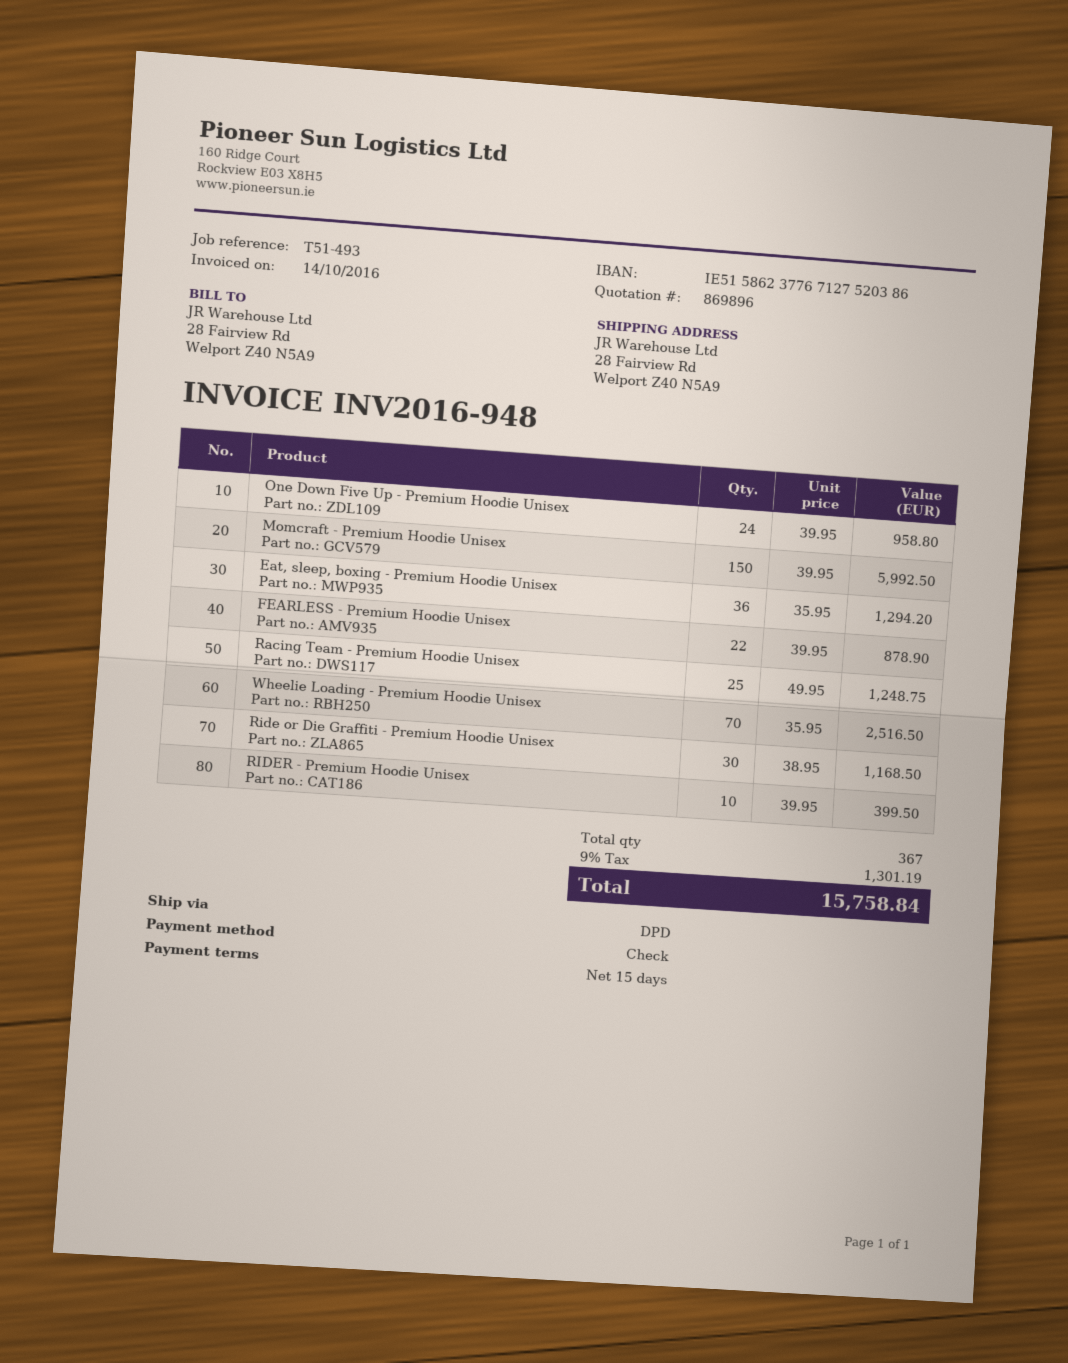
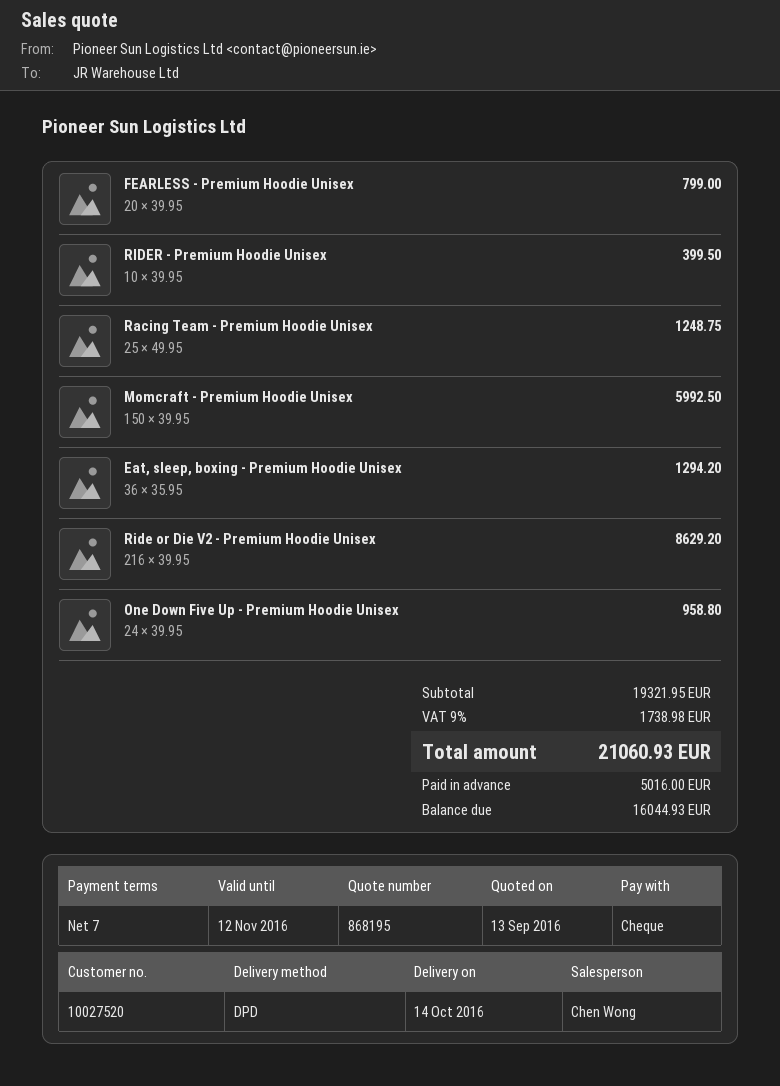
quote number: 869896 -> 868195
payment terms: 15 days -> 7 days
FEARLESS - Premium Hoodie Unisex: 22 x 39.95 = 878.90 -> 20 x 39.95 = 799.00
Wheelie Loading - Premium Hoodie Unisex: 70 x 35.95 = 2516.50 -> none
Ride or Die Graffiti - Premium Hoodie Unisex: 30 x 38.95 = 1168.50 -> none
Ride or Die V2 - Premium Hoodie Unisex: none -> 216 x 39.95 = 8629.20
tax: 9% = 1301.19 -> 9% = 1738.98
total: 15758.84 -> 21060.93

